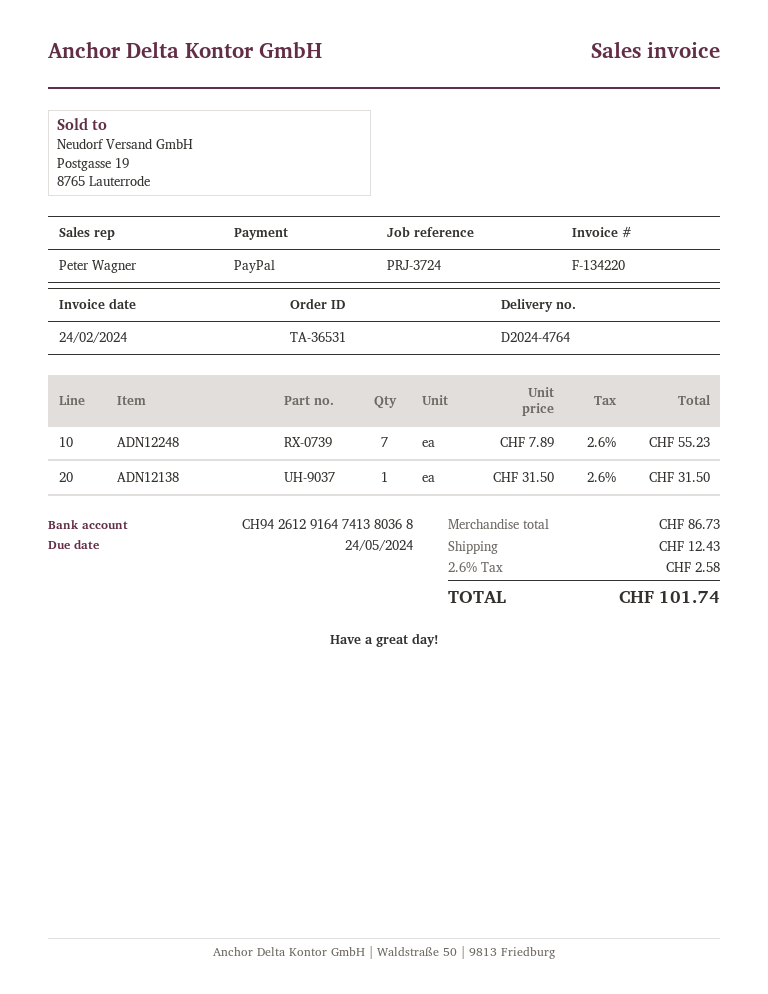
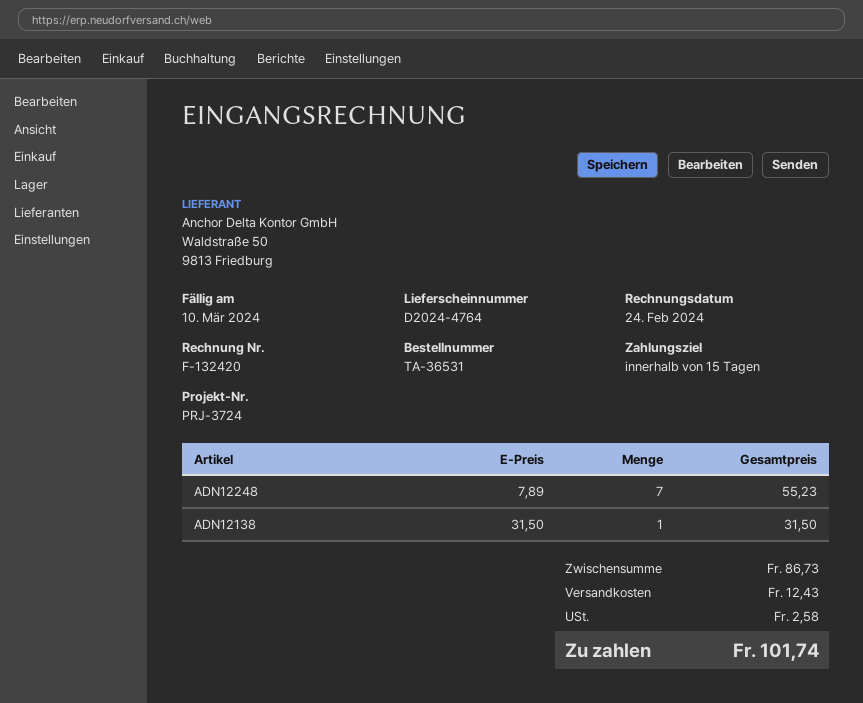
invoice number: F-134220 -> F-132420
due date: 2024-05-24 -> 2024-03-10

